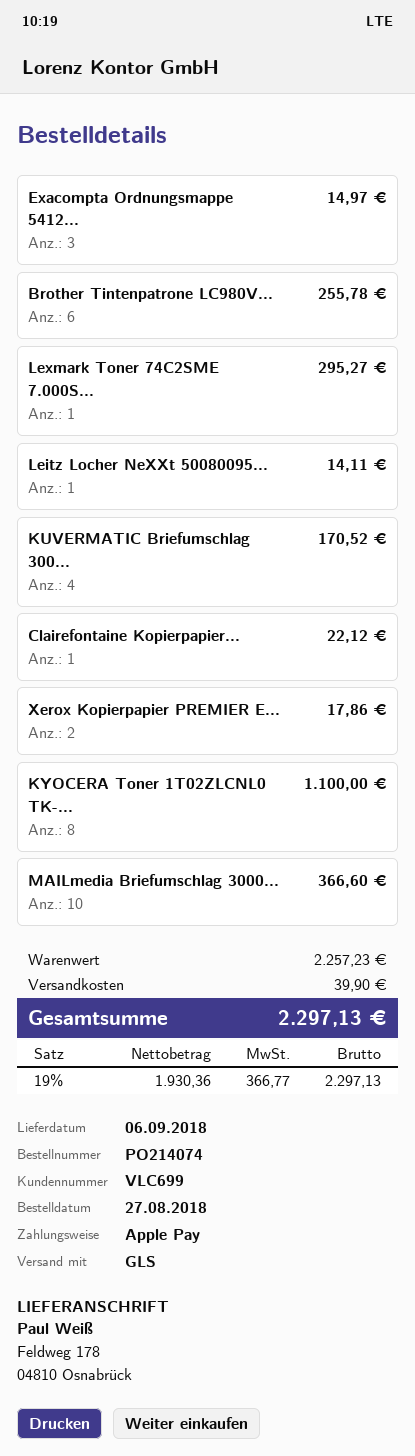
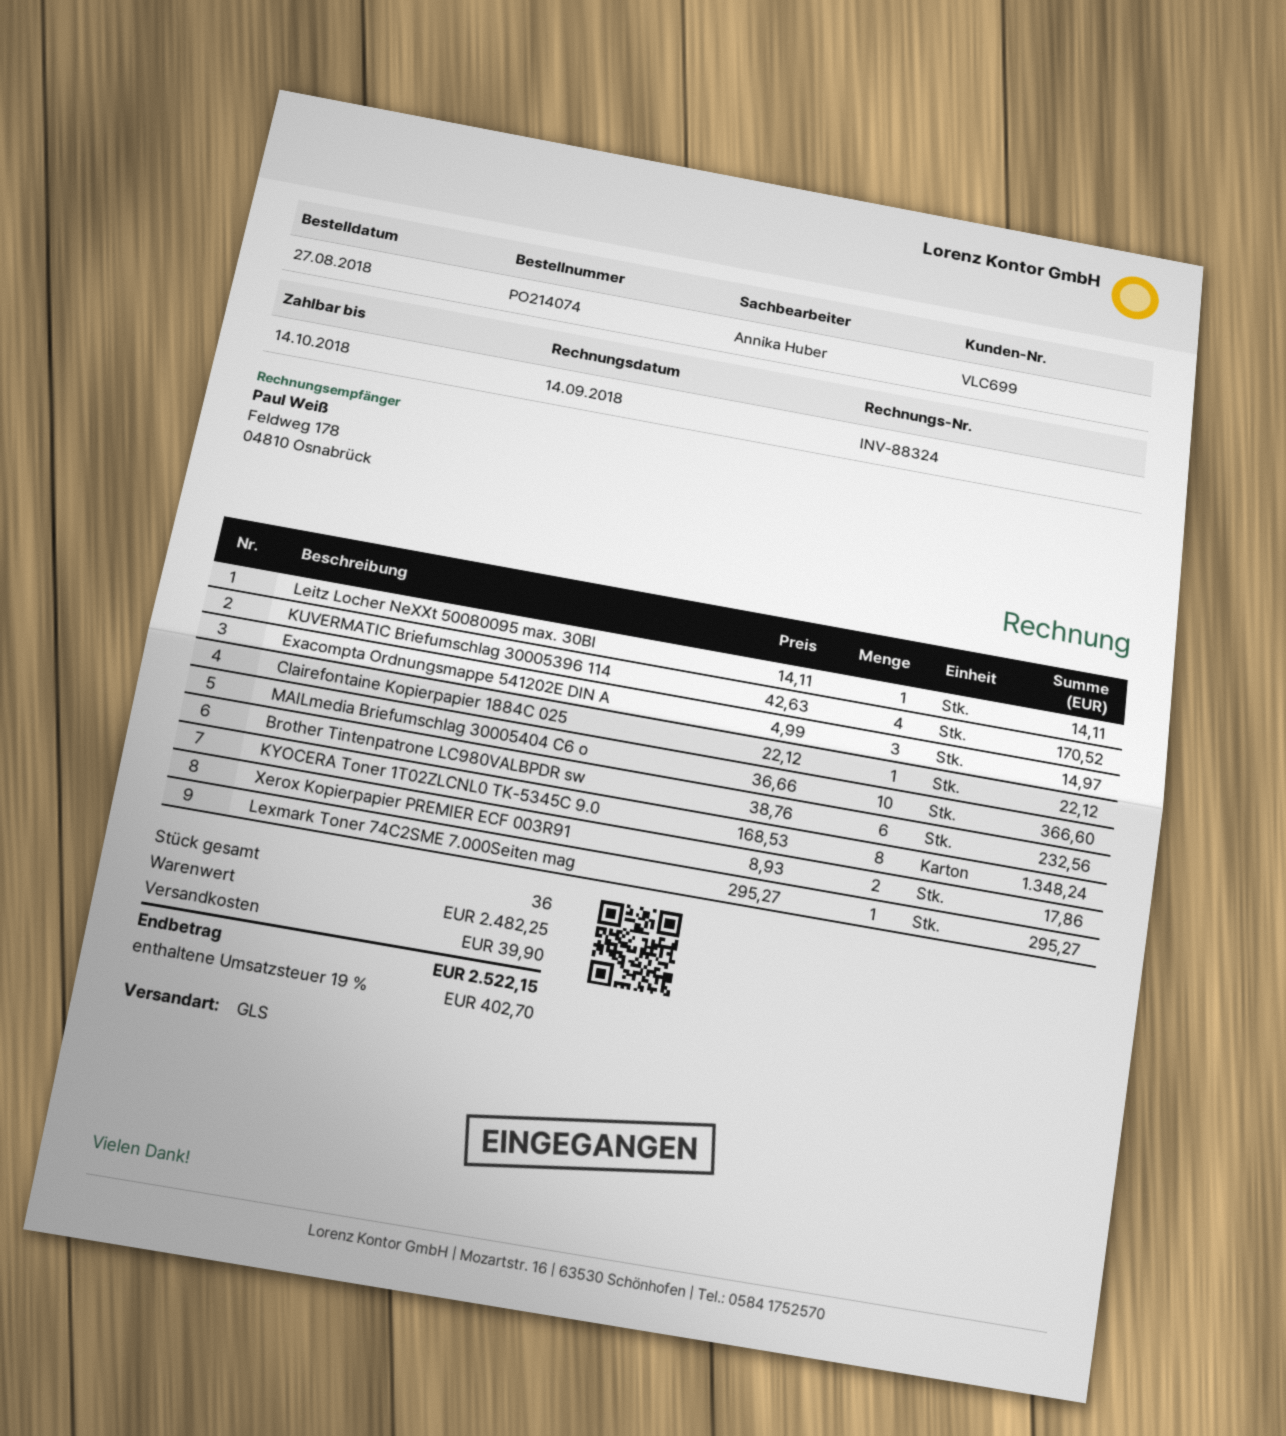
Brother Tintenpatrone LC980V...: 6 for 255.78 -> 6 for 232.56
KYOCERA Toner 1T02ZLCNL0 TK-...: 8 for 1100.00 -> 8 for 1348.24
subtotal: 2257.23 -> 2482.25
tax: 19% = 366.77 -> 19% = 402.70
total: 2297.13 -> 2522.15

